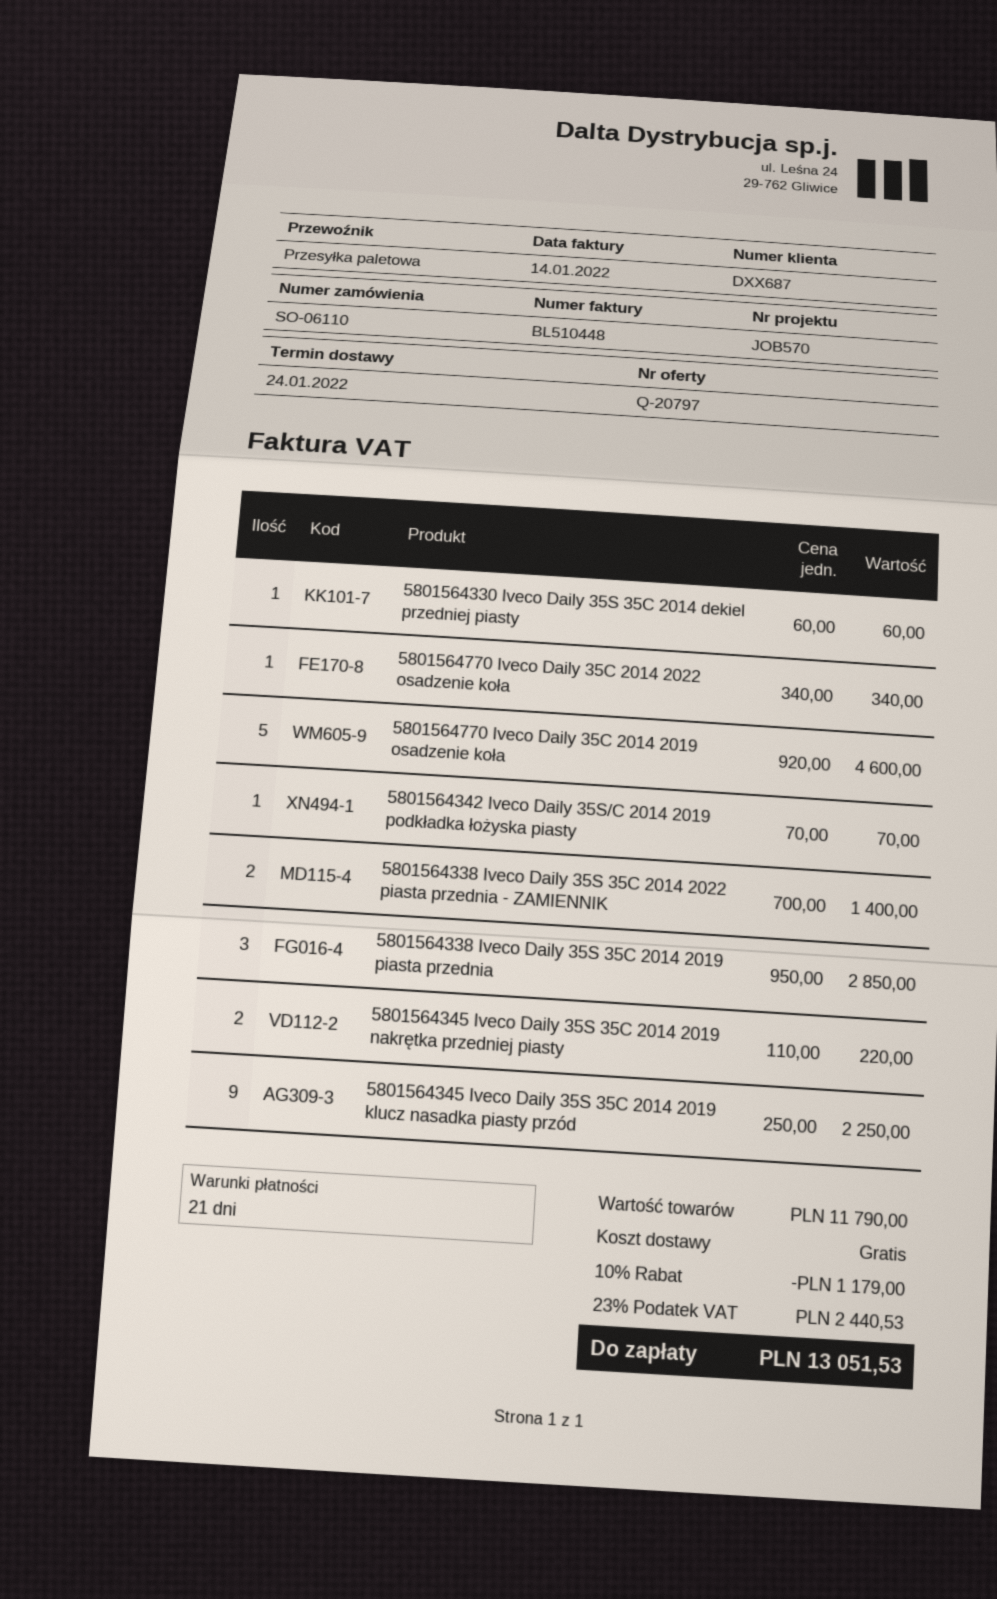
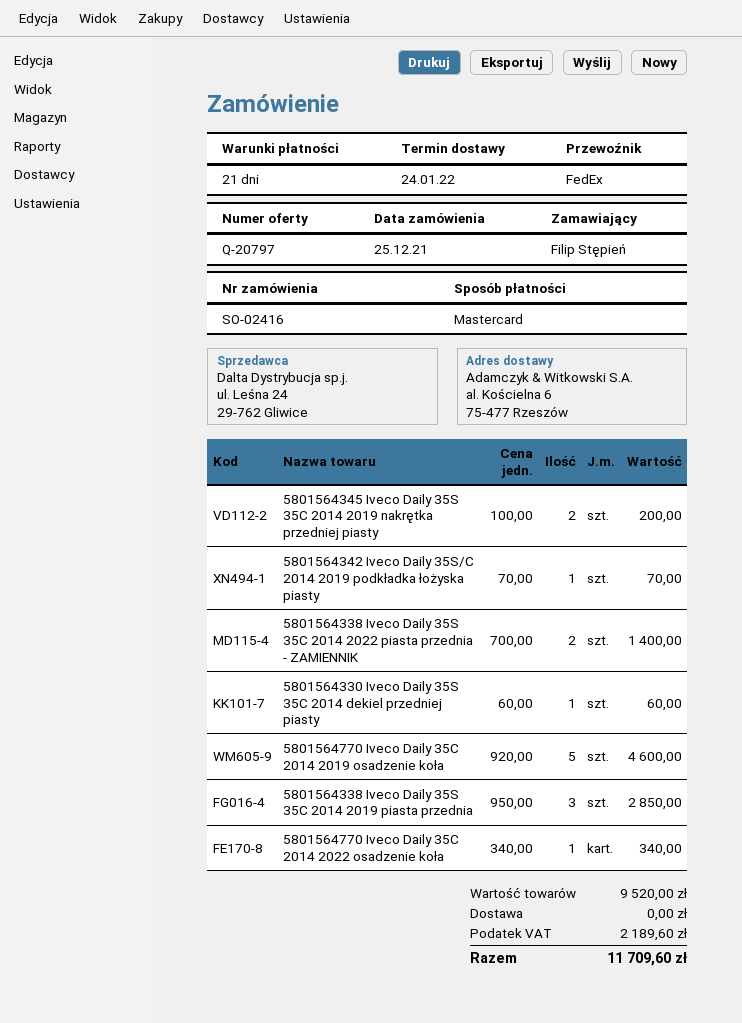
order number: SO-06110 -> SO-02416
shipping method: pallet freight -> FedEx
5801564345 Iveco Daily 35S 35C 2014 2019 nakrętka przedniej piasty: 2 x 110.00 = 220.00 -> 2 x 100.00 = 200.00
5801564345 Iveco Daily 35S 35C 2014 2019 klucz nasadka piasty przód: 9 x 250.00 = 2250.00 -> none
subtotal: 11790.00 -> 9520.00
discount: 10% = 1179.00 -> none
tax: 2440.53 -> 2189.60
total: 13051.53 -> 11709.60

